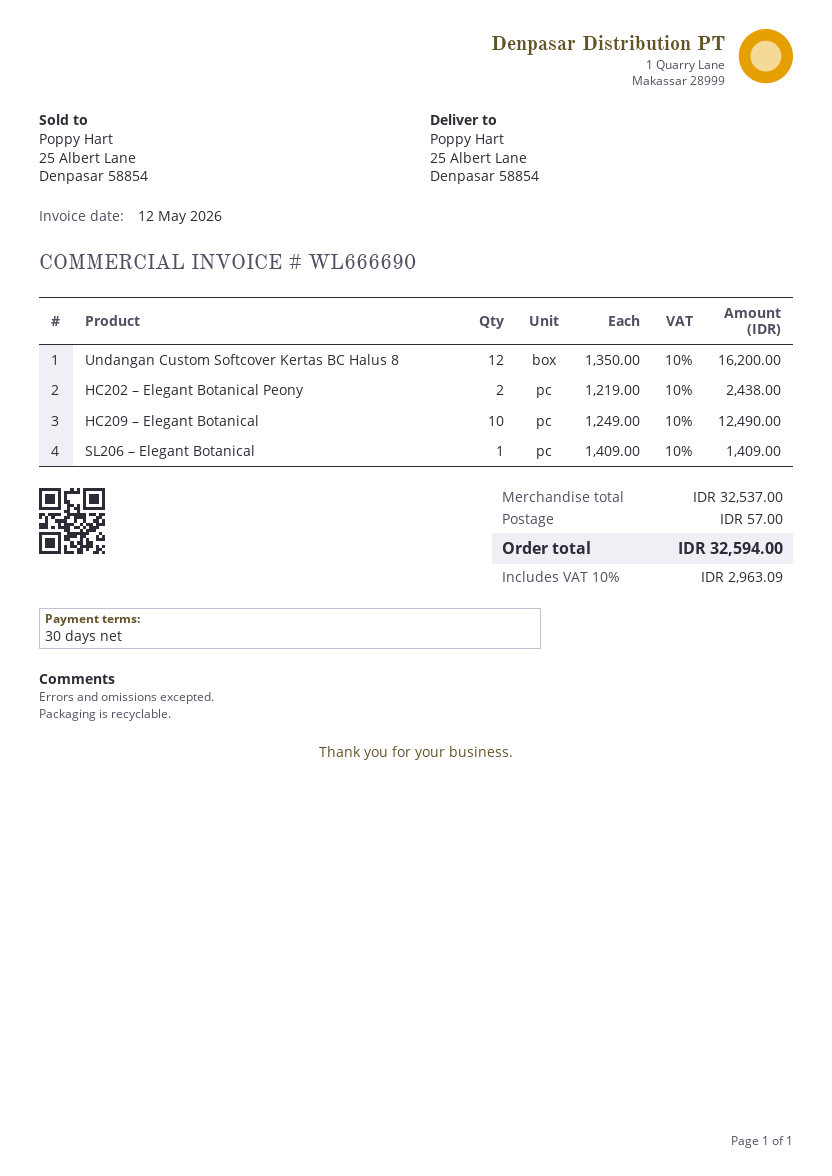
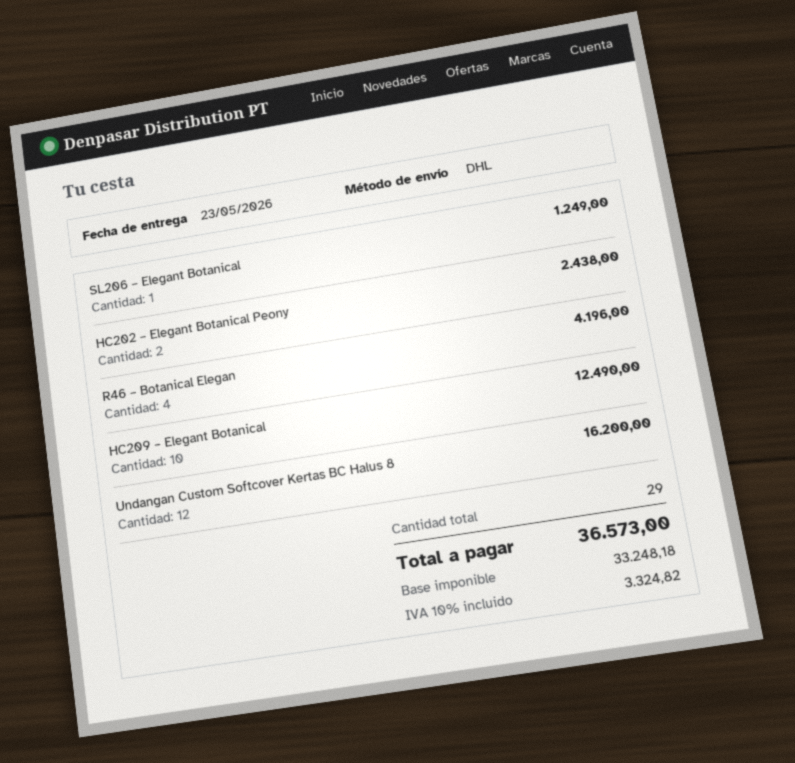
SL206 – Elegant Botanical: 1 for 1409.00 -> 1 for 1249.00
R46 – Botanical Elegan: none -> 4 for 4196.00
shipping: 57.00 -> none
tax: 10% = 2963.09 -> 10% = 3324.82
total: 32594.00 -> 36573.00

